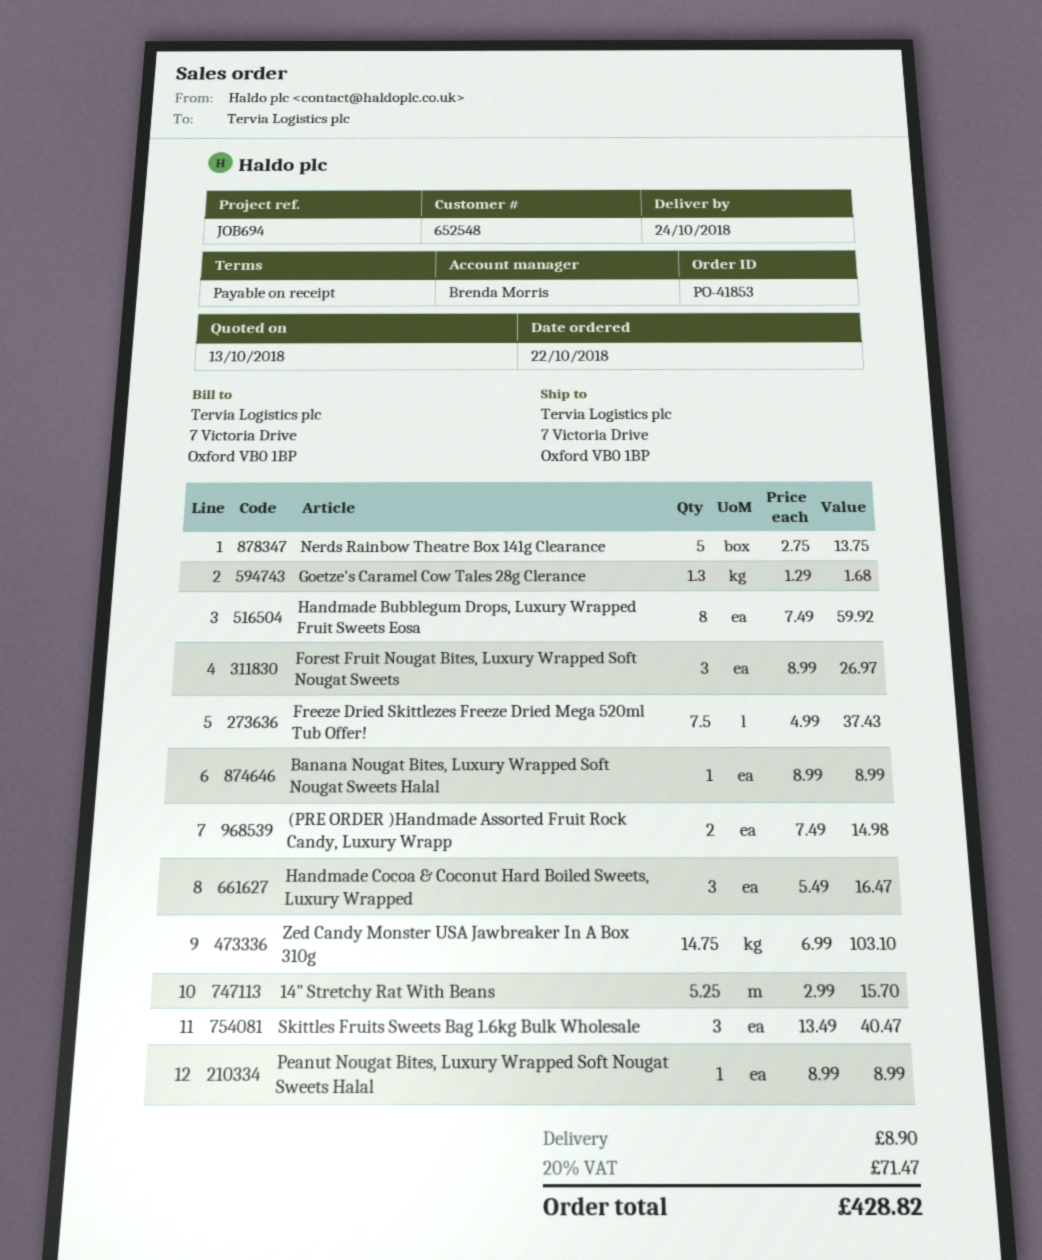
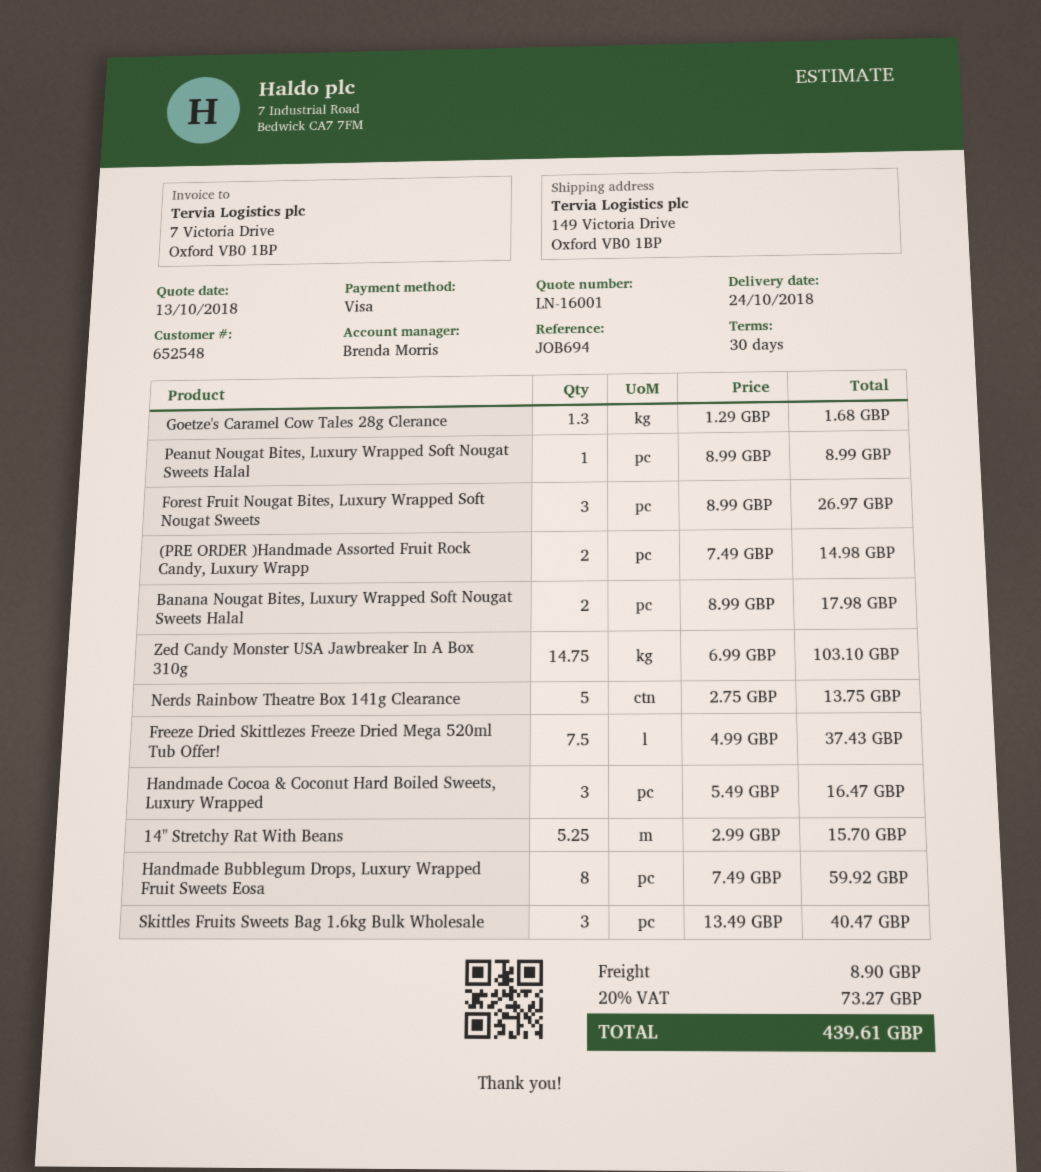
payment terms: on receipt -> 30 days
ship to: 7 Victoria Drive, Oxford VB0 1BP -> 149 Victoria Drive, Oxford VB0 1BP
Banana Nougat Bites, Luxury Wrapped Soft Nougat Sweets Halal: 1 x 8.99 = 8.99 -> 2 x 8.99 = 17.98
tax: 20% = 71.47 -> 20% = 73.27
total: 428.82 -> 439.61

